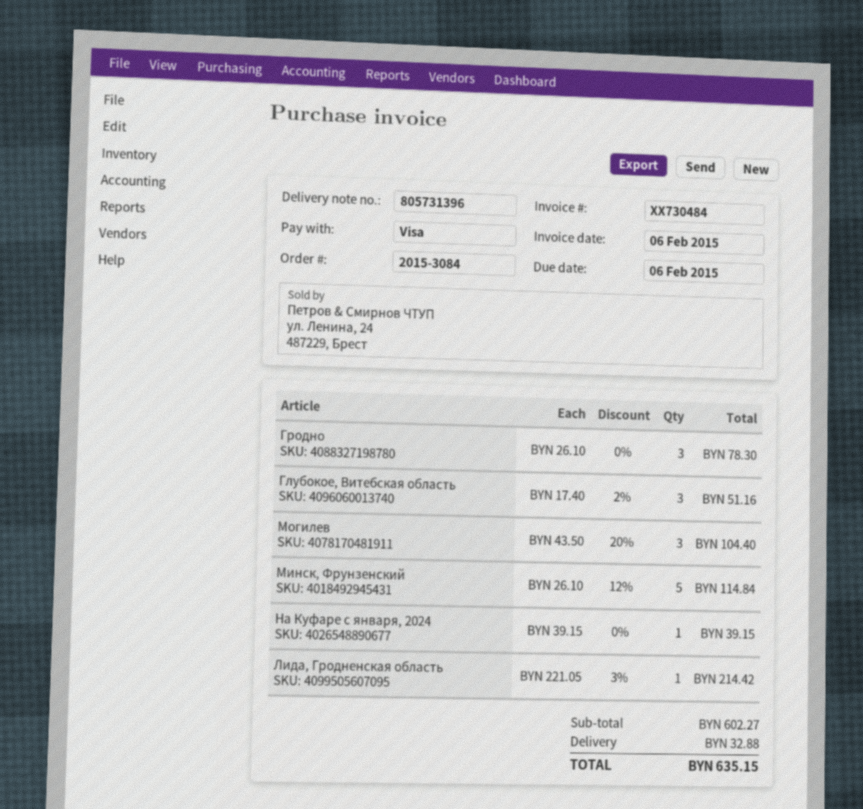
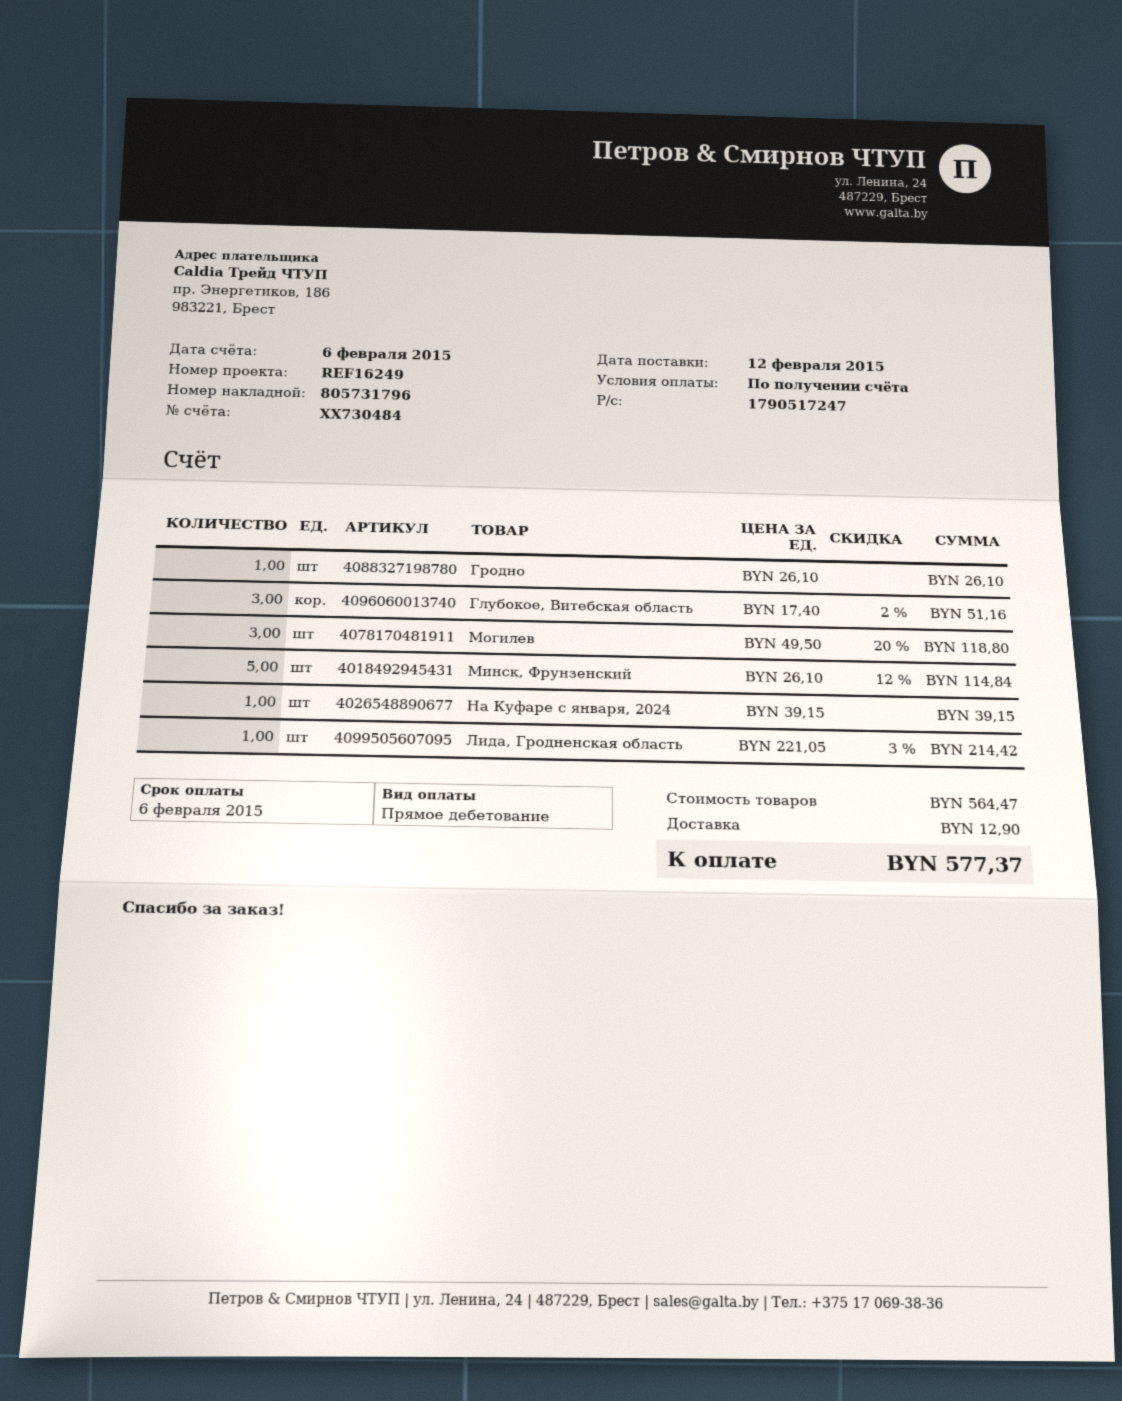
delivery note number: 805731396 -> 805731796
payment method: Visa -> direct debit
Гродно: 3 x 26.10 = 78.30 -> 1 x 26.10 = 26.10
Могилев: 3 x 43.50 - 20% = 104.40 -> 3 x 49.50 - 20% = 118.80
subtotal: 602.27 -> 564.47
shipping: 32.88 -> 12.90
total: 635.15 -> 577.37

